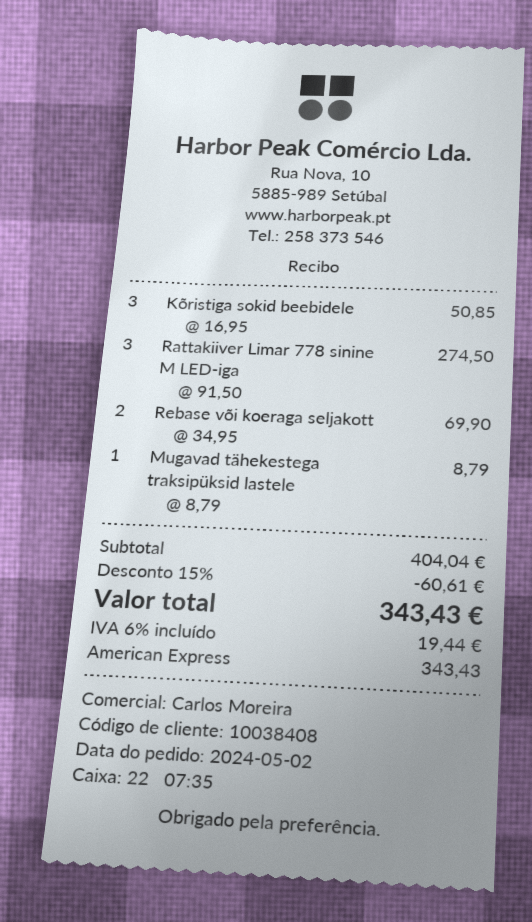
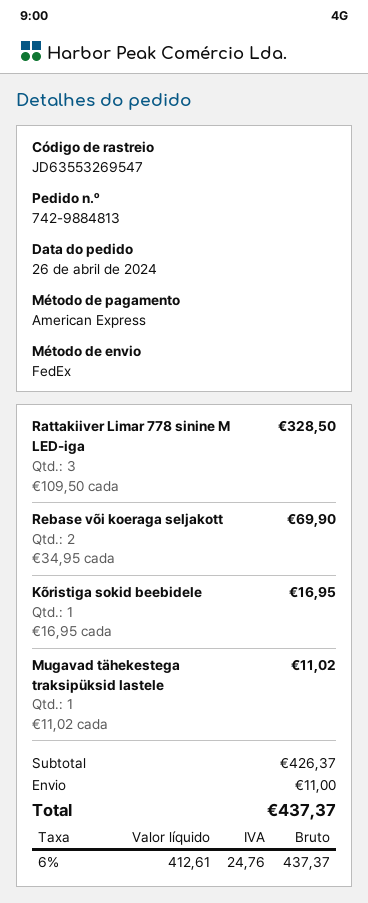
order date: 2024-05-02 -> 2024-04-26
Kõristiga sokid beebidele: 3 x 16.95 = 50.85 -> 1 x 16.95 = 16.95
Rattakiiver Limar 778 sinine M LED-iga: 3 x 91.50 = 274.50 -> 3 x 109.50 = 328.50
Mugavad tähekestega traksipüksid lastele: 1 x 8.79 = 8.79 -> 1 x 11.02 = 11.02
subtotal: 404.04 -> 426.37
discount: 15% = 60.61 -> none
shipping: none -> 11.00
tax: 6% = 19.44 -> 6% = 24.76
total: 343.43 -> 437.37

